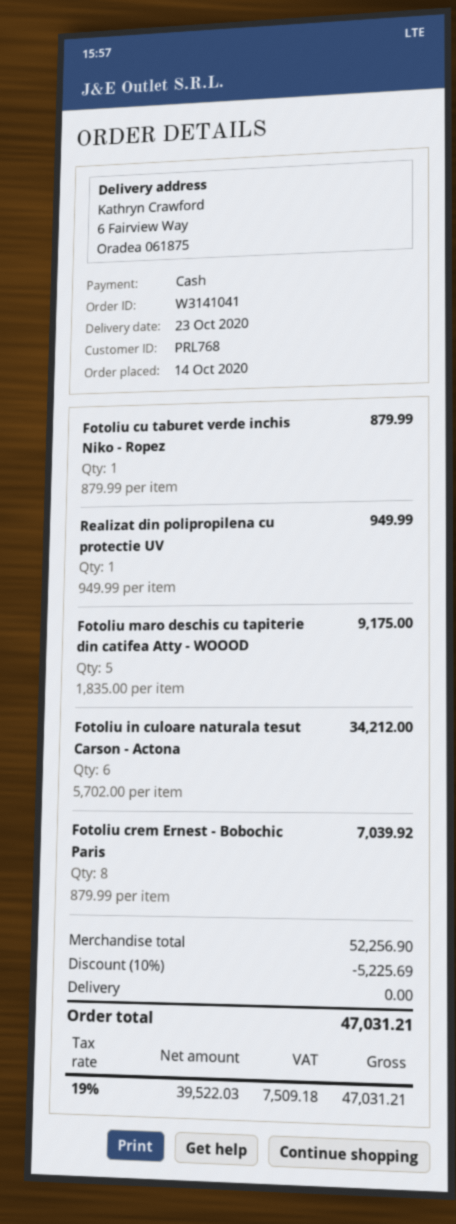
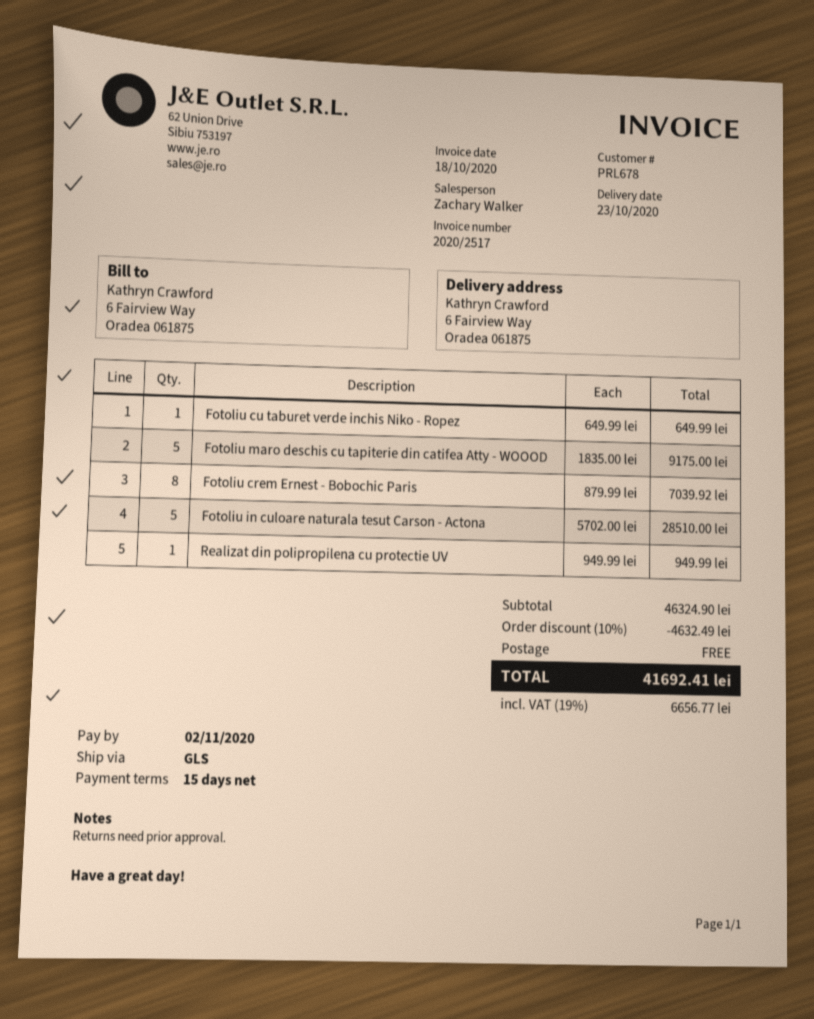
customer number: PRL768 -> PRL678
Fotoliu cu taburet verde inchis Niko - Ropez: 1 x 879.99 = 879.99 -> 1 x 649.99 = 649.99
Fotoliu in culoare naturala tesut Carson - Actona: 6 x 5702.00 = 34212.00 -> 5 x 5702.00 = 28510.00
subtotal: 52256.90 -> 46324.90
discount: 10% = 5225.69 -> 10% = 4632.49
tax: 19% = 7509.18 -> 19% = 6656.77
total: 47031.21 -> 41692.41

